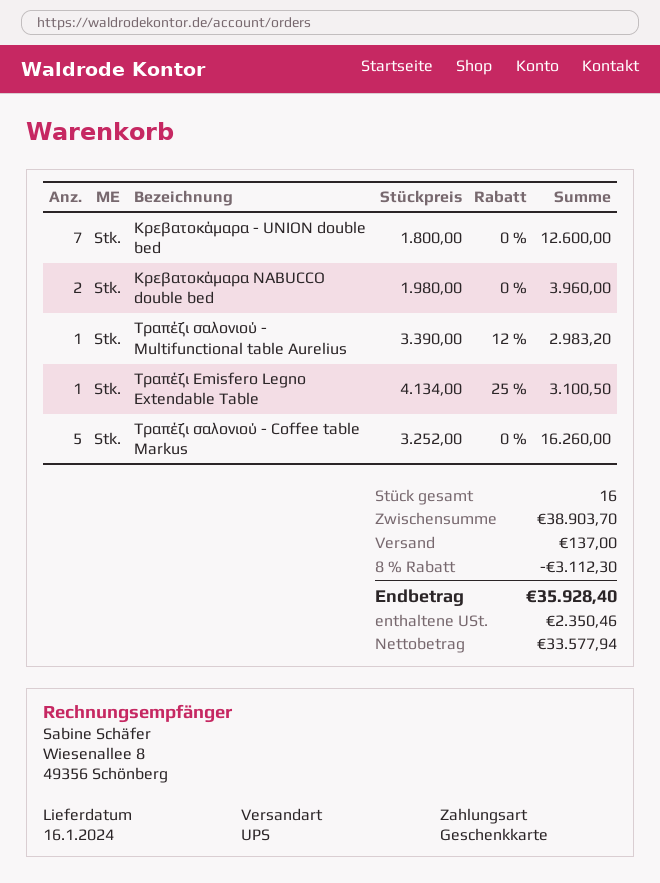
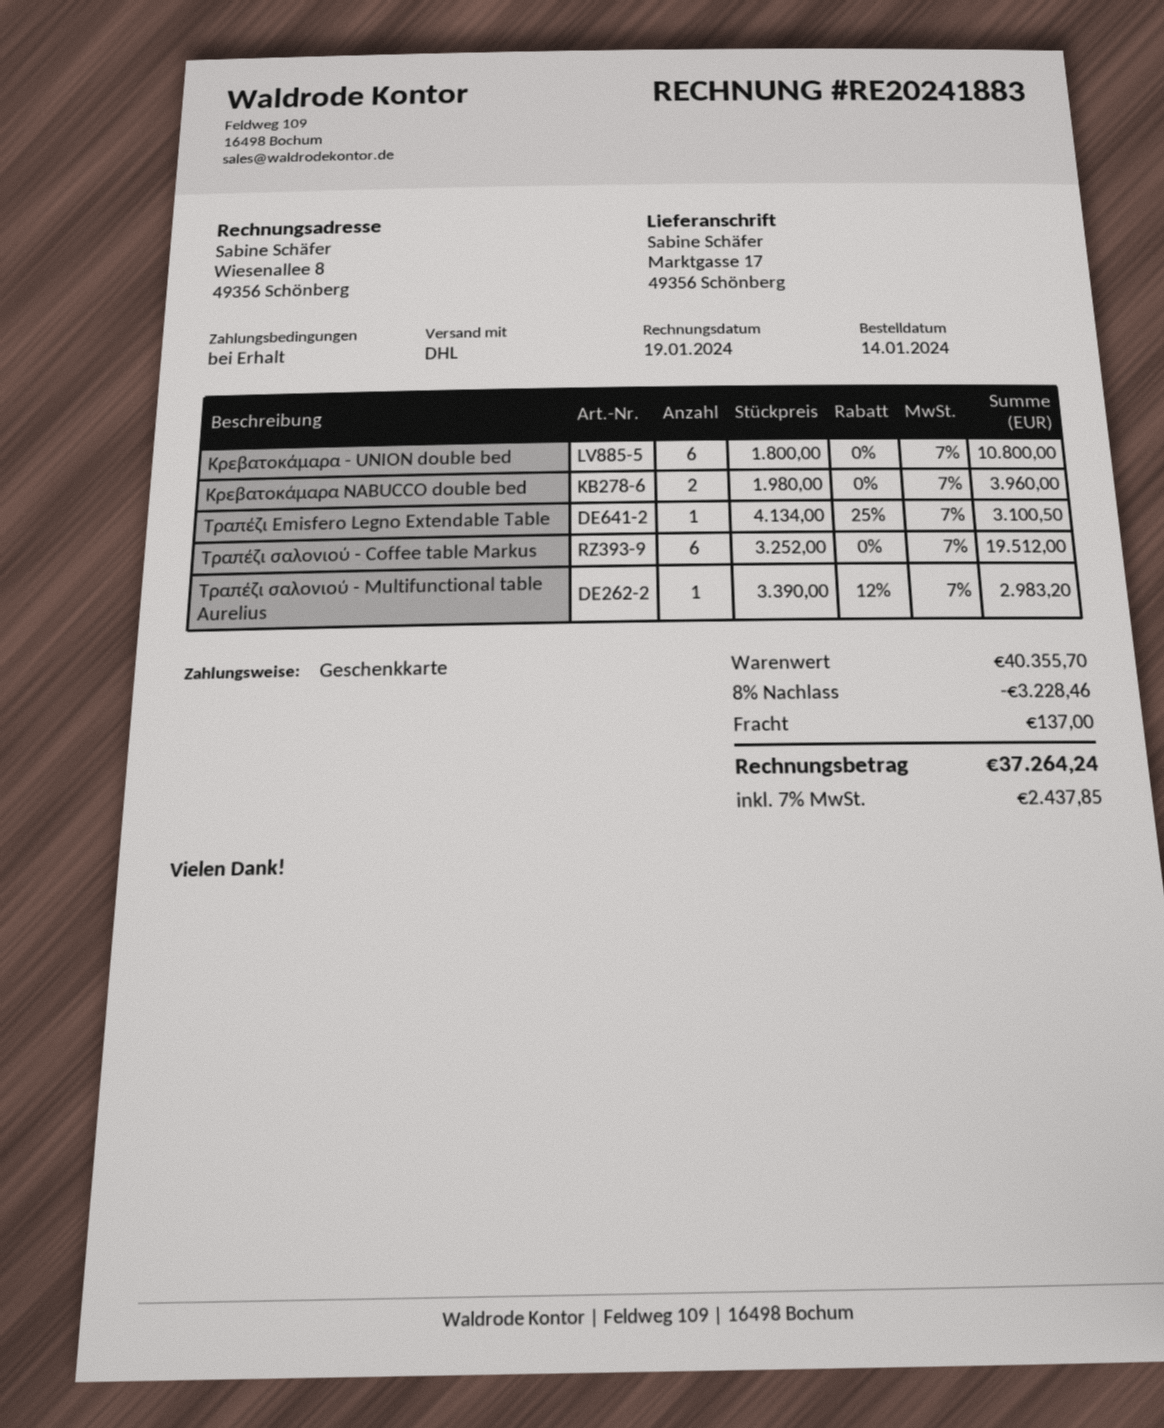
shipping method: UPS -> DHL
Κρεβατοκάμαρα - UNION double bed: 7 x 1800.00 = 12600.00 -> 6 x 1800.00 = 10800.00
Τραπέζι σαλονιού - Coffee table Markus: 5 x 3252.00 = 16260.00 -> 6 x 3252.00 = 19512.00
subtotal: 38903.70 -> 40355.70
discount: 8% = 3112.30 -> 8% = 3228.46
tax: 2350.46 -> 2437.85
total: 35928.40 -> 37264.24

